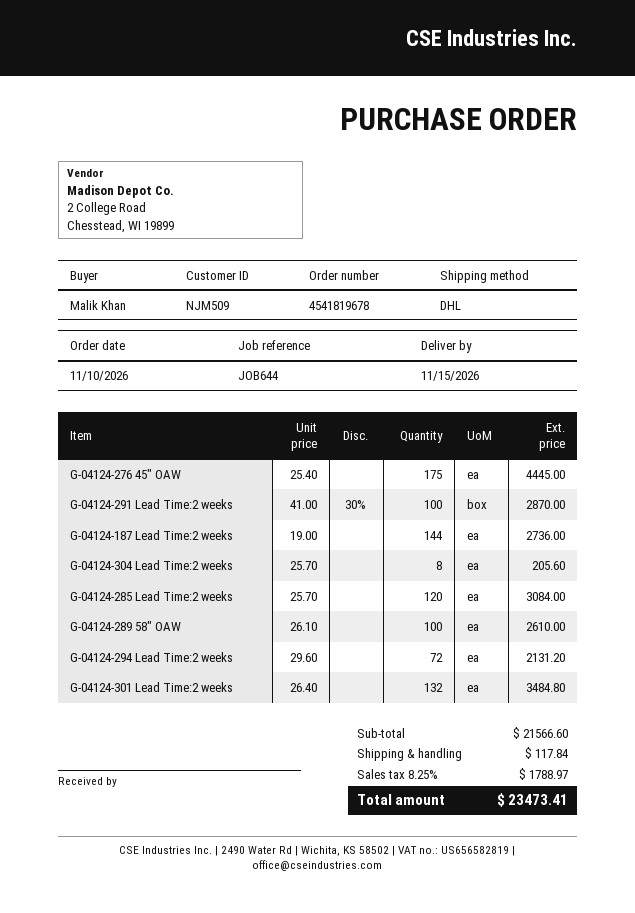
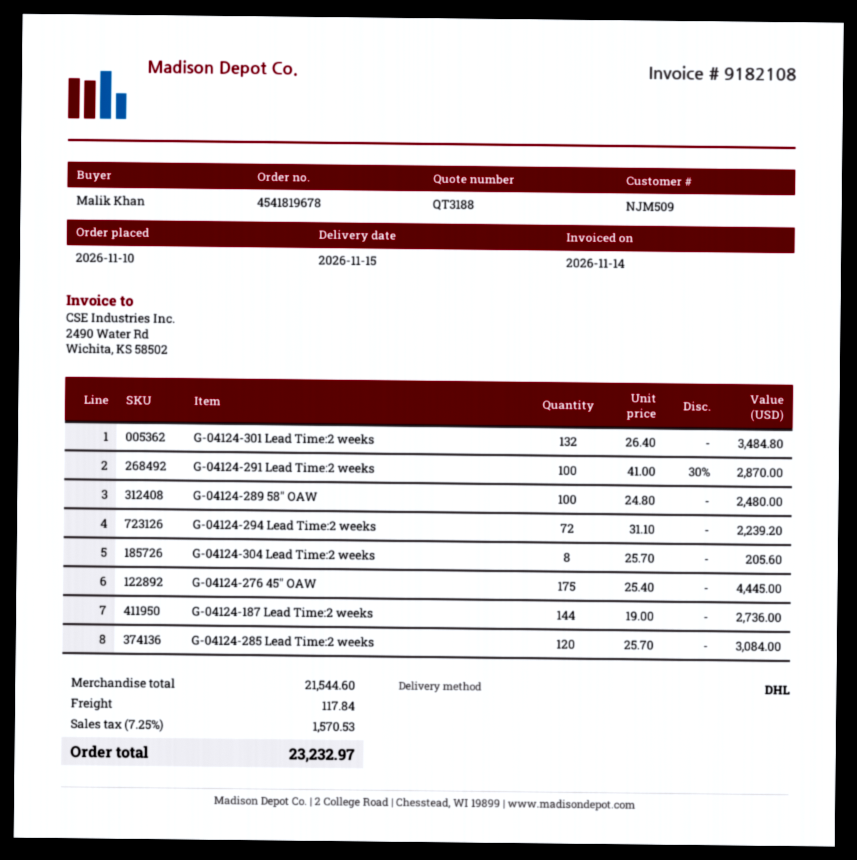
G-04124-289 58" OAW: 100 x 26.10 = 2610.00 -> 100 x 24.80 = 2480.00
G-04124-294 Lead Time:2 weeks: 72 x 29.60 = 2131.20 -> 72 x 31.10 = 2239.20
subtotal: 21566.60 -> 21544.60
tax: 8.25% = 1788.97 -> 7.25% = 1570.53
total: 23473.41 -> 23232.97

